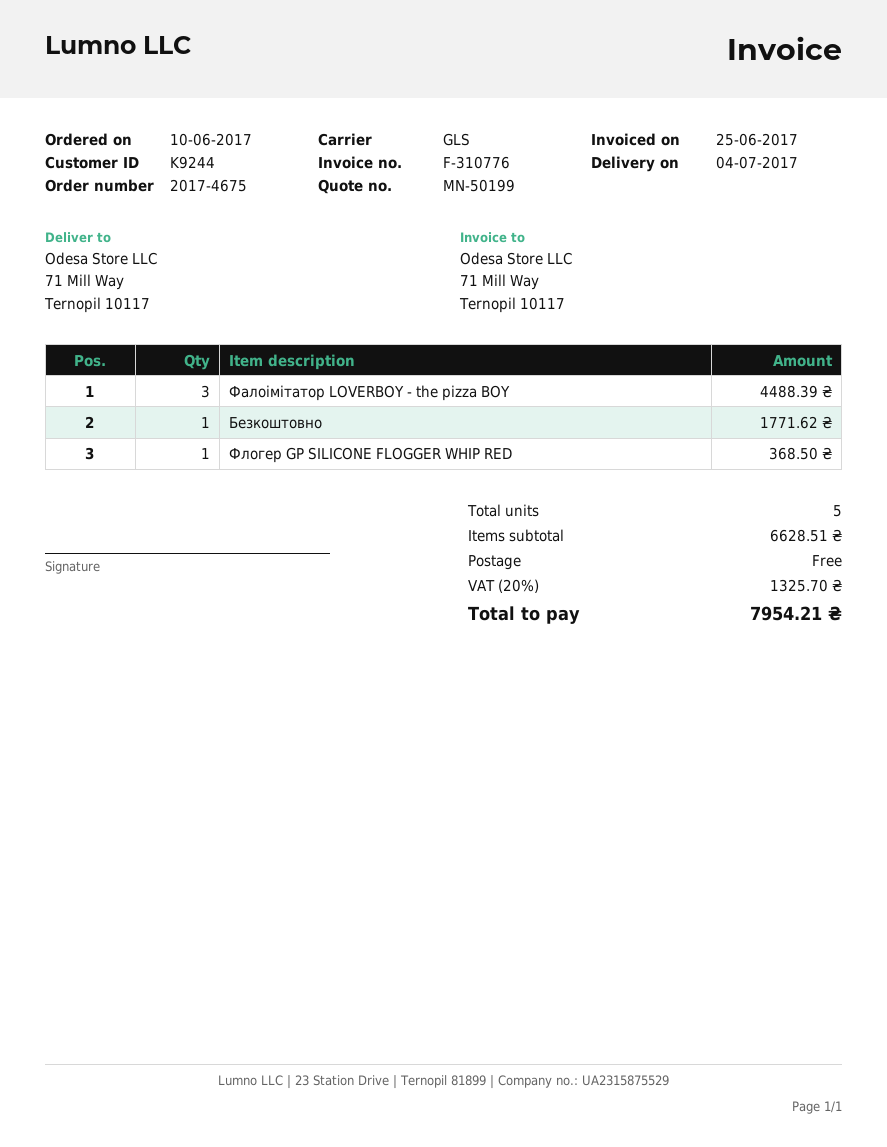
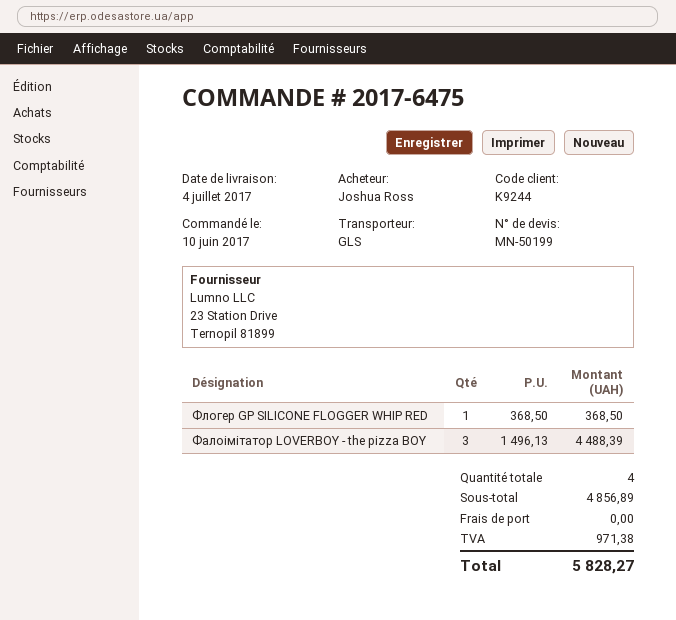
order number: 2017-4675 -> 2017-6475
Безкоштовно: 1 for 1771.62 -> none
total quantity: 5 -> 4
subtotal: 6628.51 -> 4856.89
tax: 1325.70 -> 971.38
total: 7954.21 -> 5828.27

